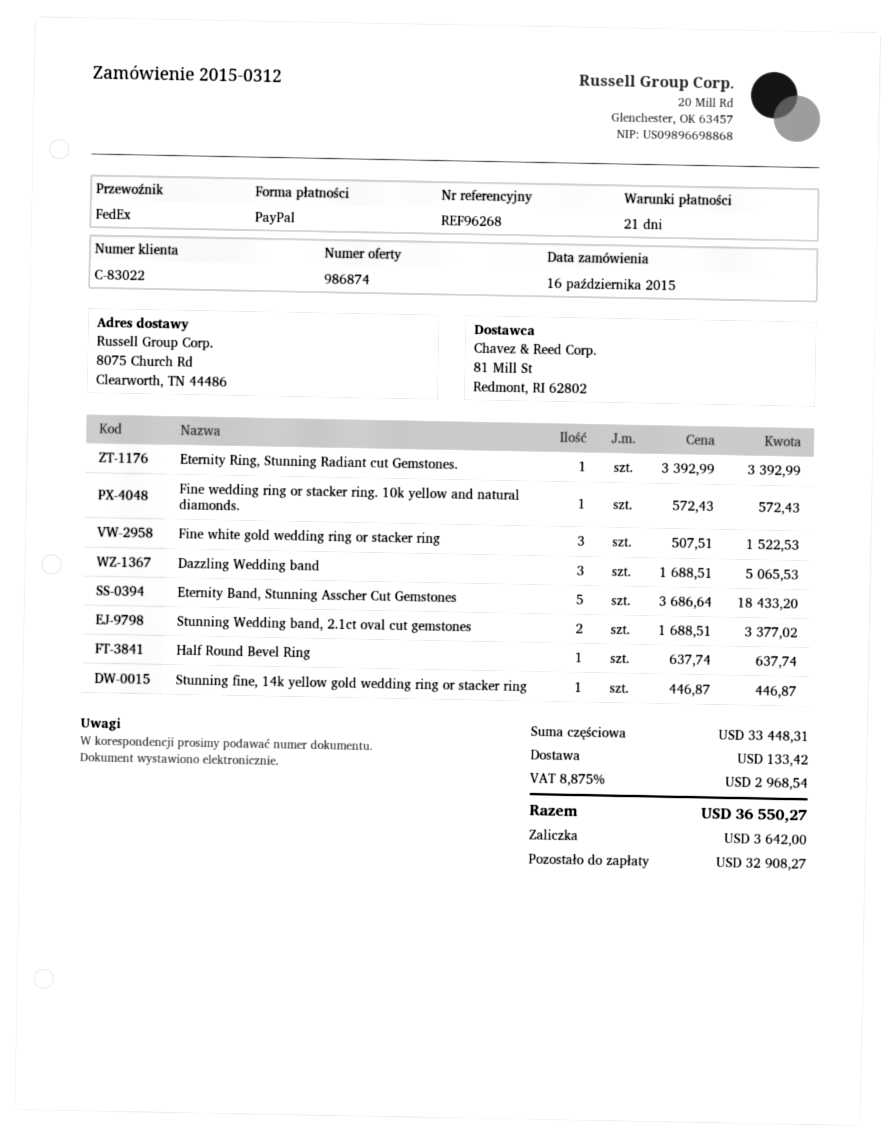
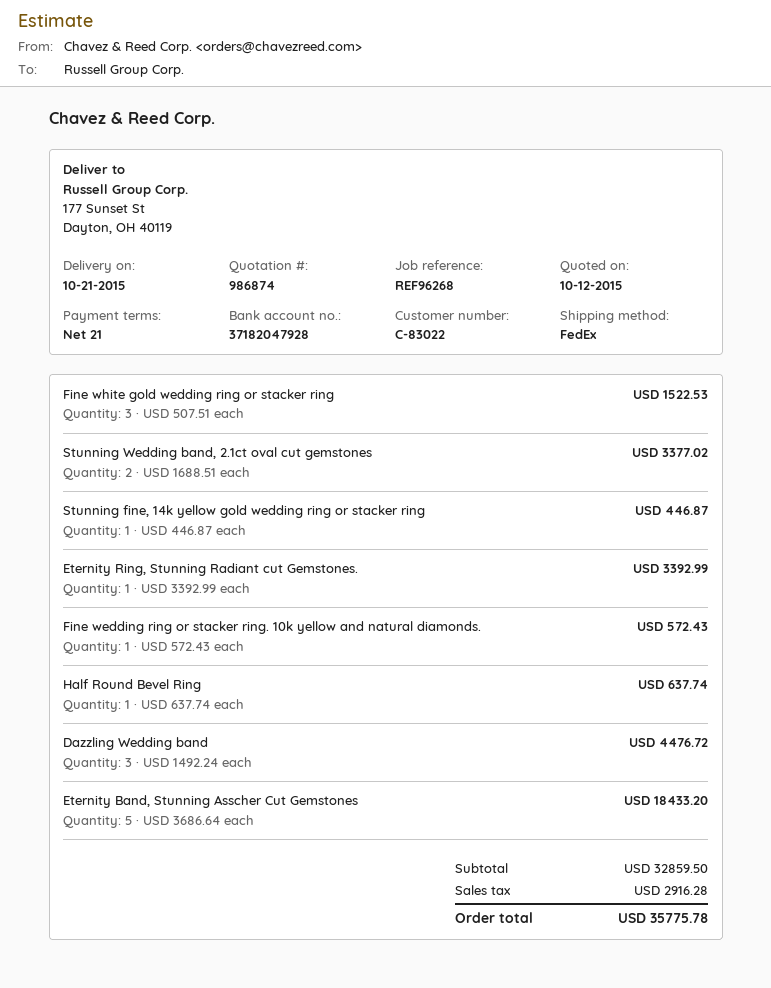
ship to: 8075 Church Rd, Clearworth, TN 44486 -> 177 Sunset St, Dayton, OH 40119
Dazzling Wedding band: 3 x 1688.51 = 5065.53 -> 3 x 1492.24 = 4476.72
subtotal: 33448.31 -> 32859.50
shipping: 133.42 -> none
tax: 2968.54 -> 2916.28
total: 36550.27 -> 35775.78

